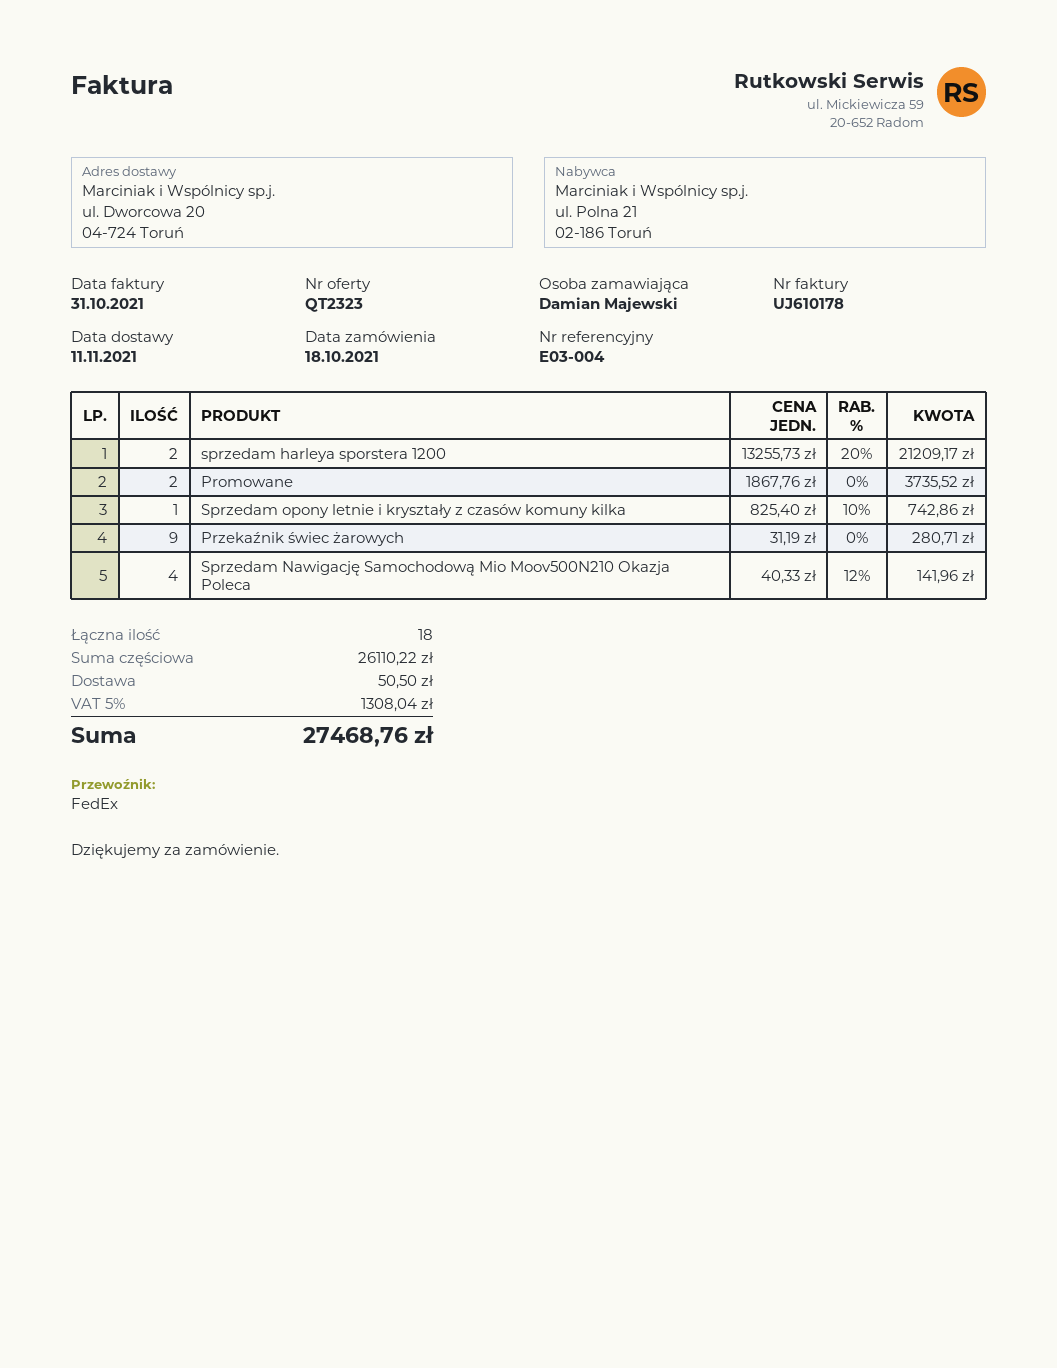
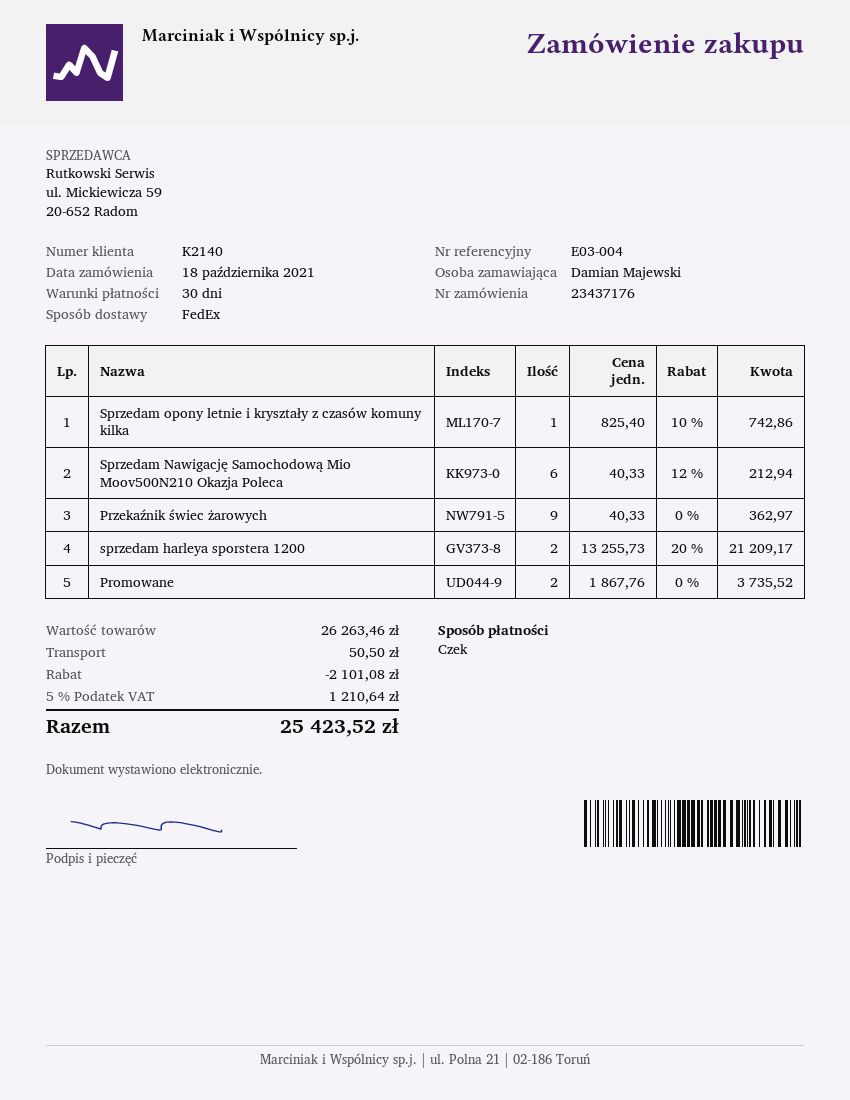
Przekaźnik świec żarowych: 9 x 31.19 = 280.71 -> 9 x 40.33 = 362.97
Sprzedam Nawigację Samochodową Mio Moov500N210 Okazja Poleca: 4 x 40.33 - 12% = 141.96 -> 6 x 40.33 - 12% = 212.94
subtotal: 26110.22 -> 26263.46
discount: none -> 2101.08
tax: 5% = 1308.04 -> 5% = 1210.64
total: 27468.76 -> 25423.52

